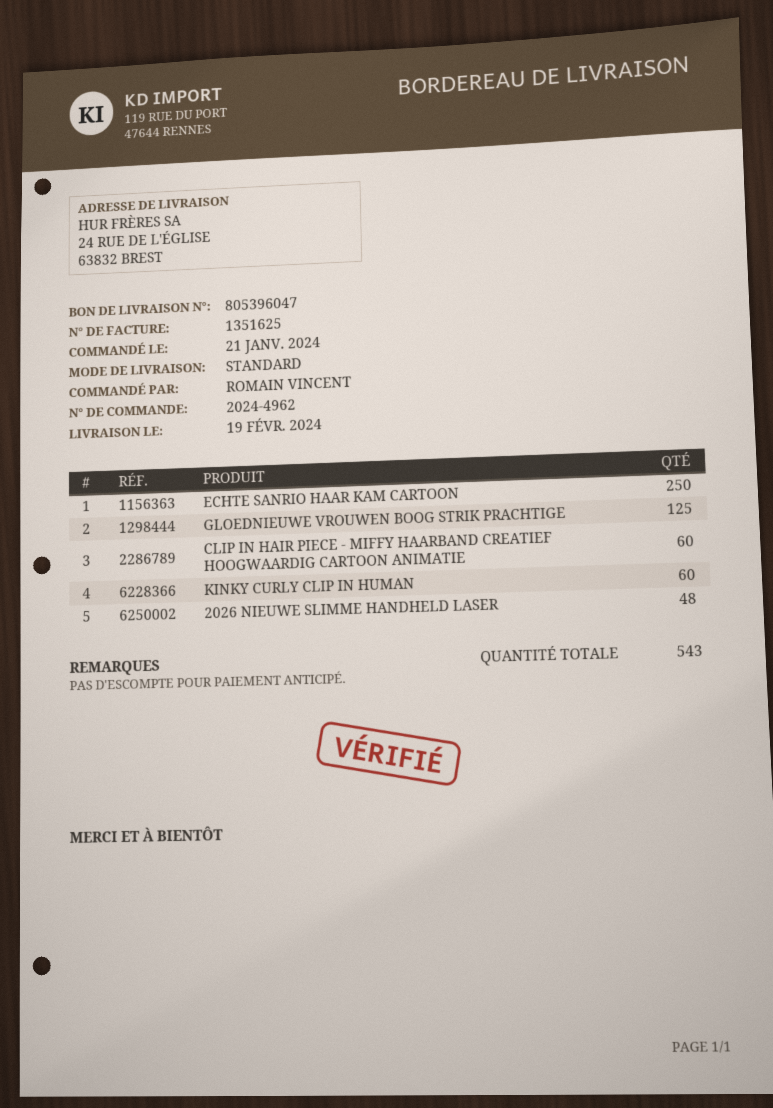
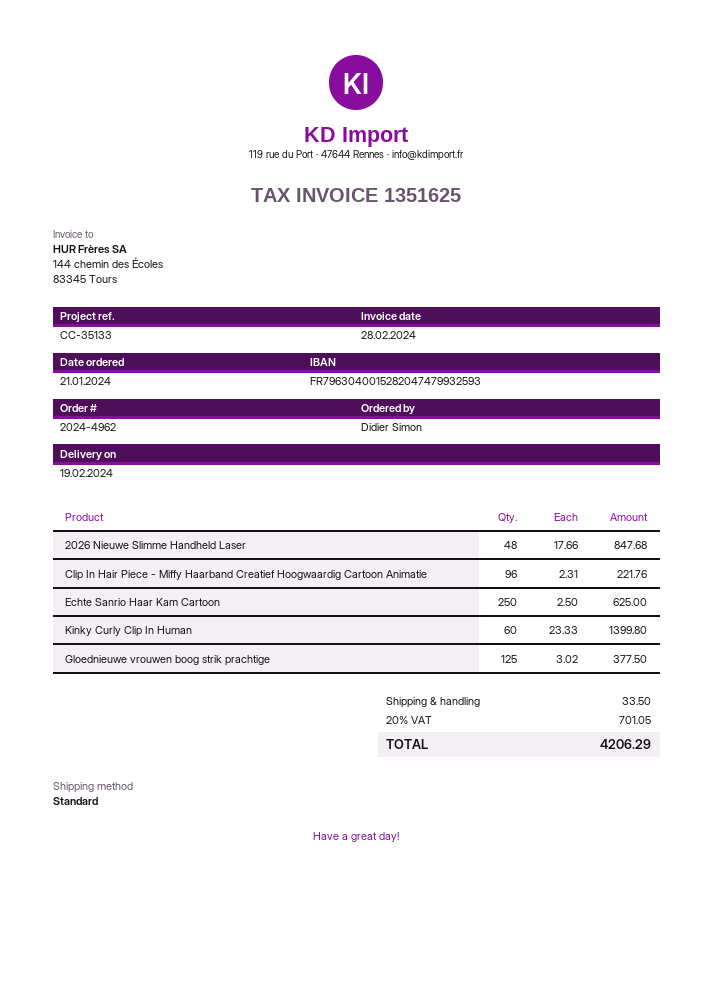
ordered by: ROMAIN VINCENT -> Didier Simon
CLIP IN HAIR PIECE - MIFFY HAARBAND CREATIEF HOOGWAARDIG CARTOON ANIMATIE: 60 -> 96

